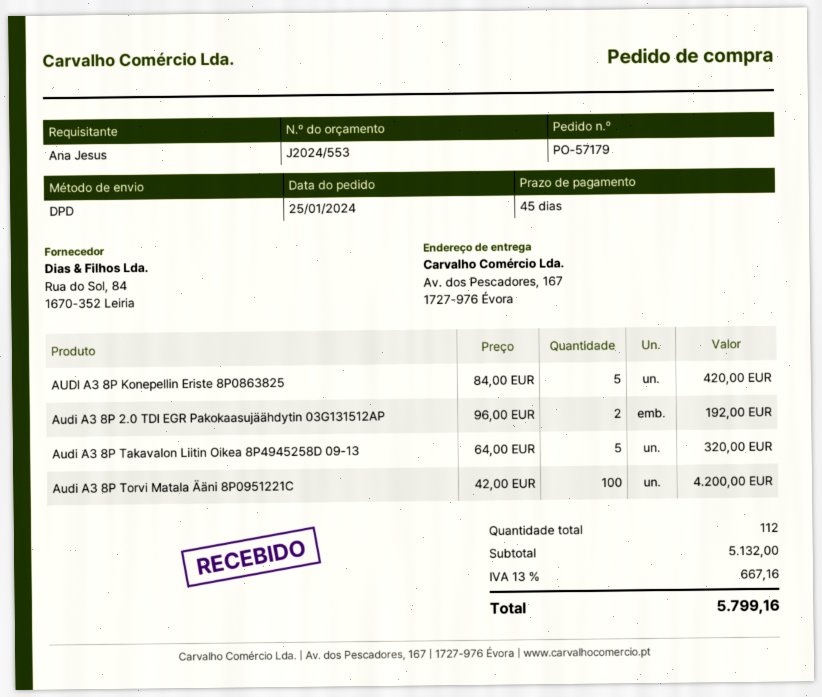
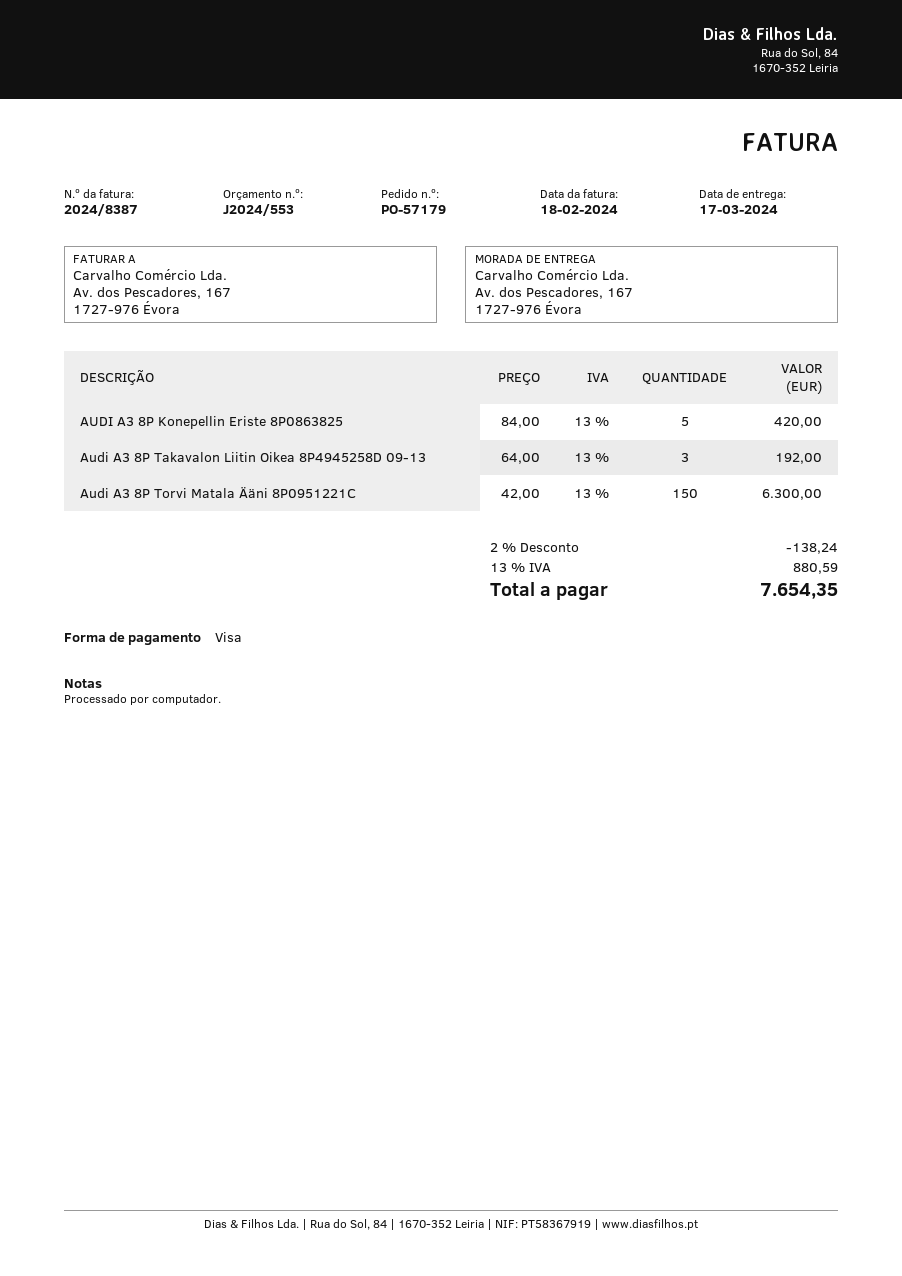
Audi A3 8P 2.0 TDI EGR Pakokaasujäähdytin 03G131512AP: 2 x 96.00 = 192.00 -> none
Audi A3 8P Takavalon Liitin Oikea 8P4945258D 09-13: 5 x 64.00 = 320.00 -> 3 x 64.00 = 192.00
Audi A3 8P Torvi Matala Ääni 8P0951221C: 100 x 42.00 = 4200.00 -> 150 x 42.00 = 6300.00
discount: none -> 2% = 138.24
tax: 13% = 667.16 -> 13% = 880.59
total: 5799.16 -> 7654.35

